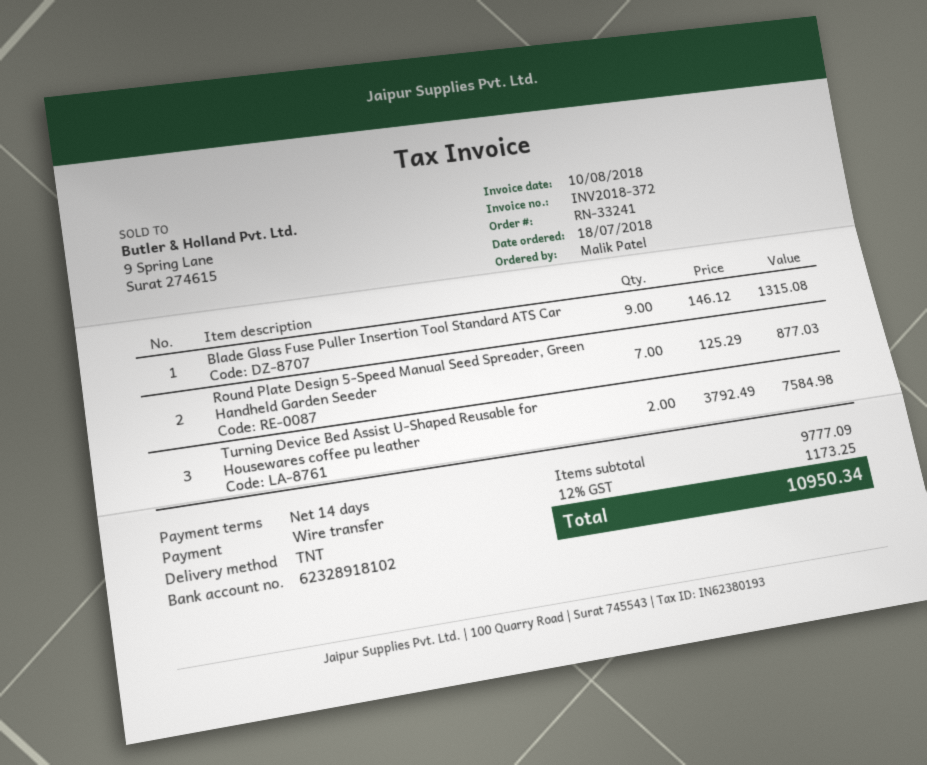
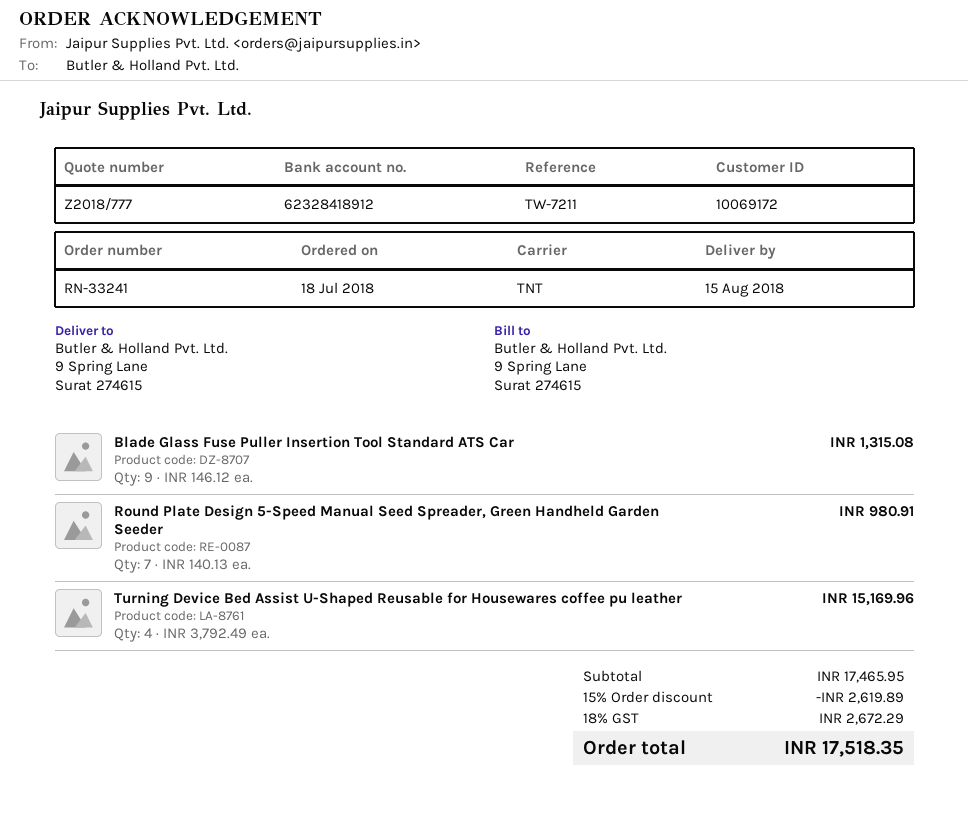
bank account: 62328918102 -> 62328418912
Round Plate Design 5-Speed Manual Seed Spreader, Green Handheld Garden Seeder: 7 x 125.29 = 877.03 -> 7 x 140.13 = 980.91
Turning Device Bed Assist U-Shaped Reusable for Housewares coffee pu leather: 2 x 3792.49 = 7584.98 -> 4 x 3792.49 = 15169.96
subtotal: 9777.09 -> 17465.95
discount: none -> 15% = 2619.89
tax: 12% = 1173.25 -> 18% = 2672.29
total: 10950.34 -> 17518.35

